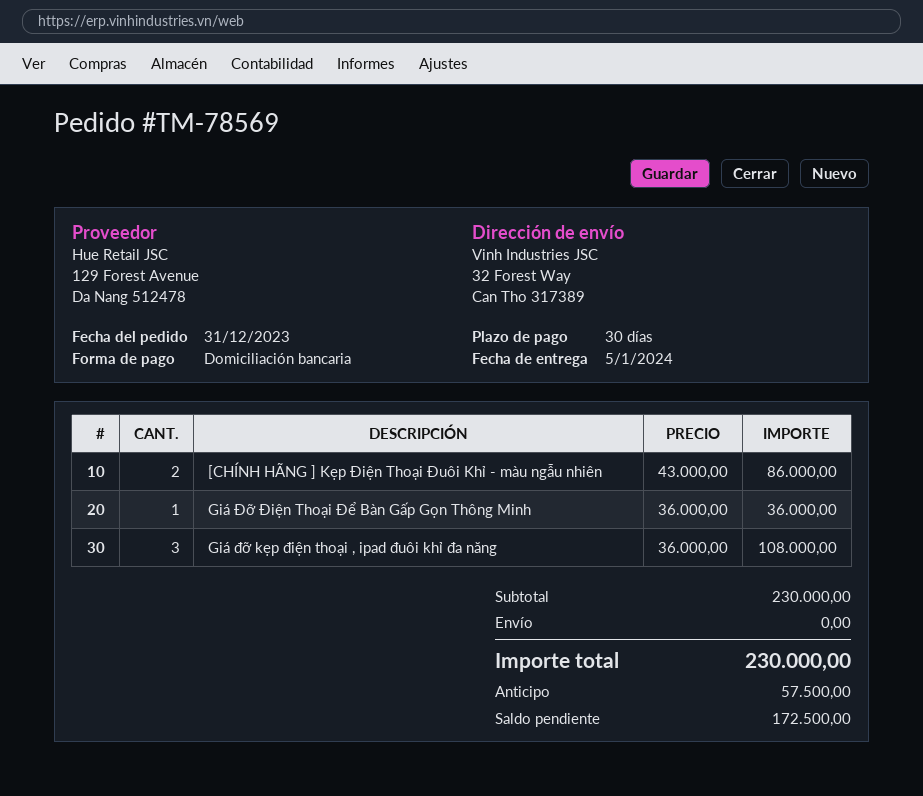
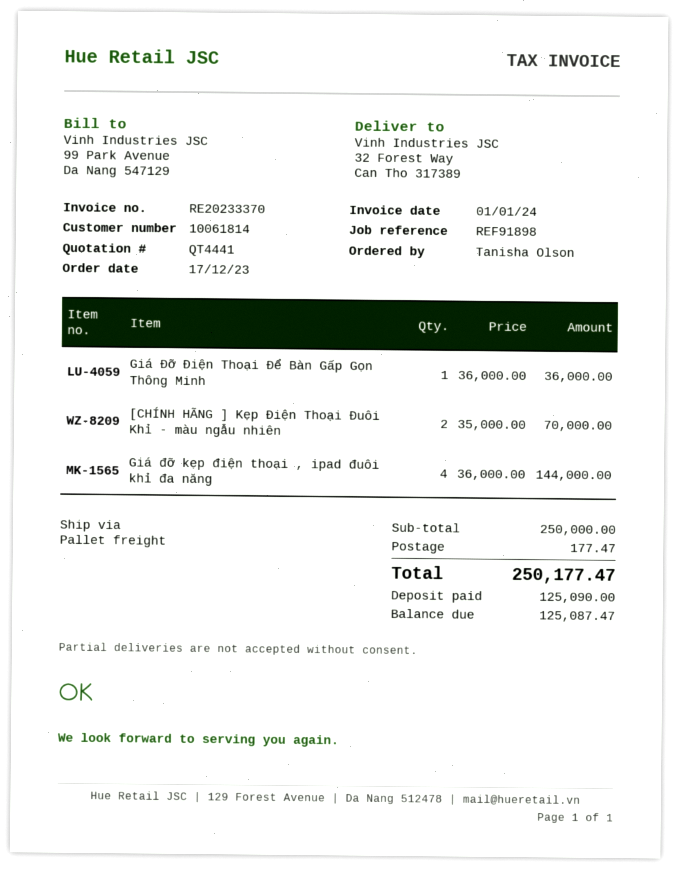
order date: 2023-12-31 -> 2023-12-17
[CHÍNH HÃNG ] Kẹp Điện Thoại Đuôi Khỉ - màu ngẫu nhiên: 2 x 43000.00 = 86000.00 -> 2 x 35000.00 = 70000.00
Giá đỡ kẹp điện thoại , ipad đuôi khỉ đa năng: 3 x 36000.00 = 108000.00 -> 4 x 36000.00 = 144000.00
subtotal: 230000.00 -> 250000.00
shipping: 0.00 -> 177.47
total: 230000.00 -> 250177.47
deposit: 57500.00 -> 125090.00
balance: 172500.00 -> 125087.47

